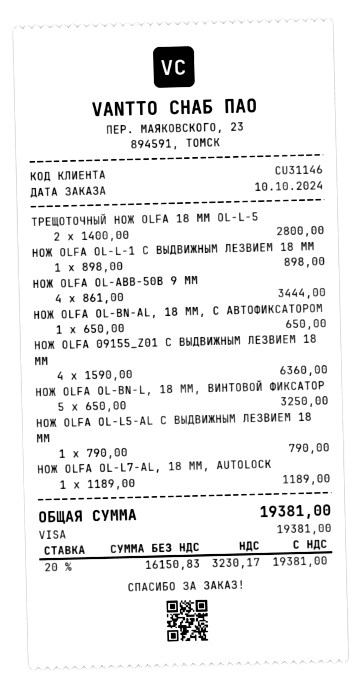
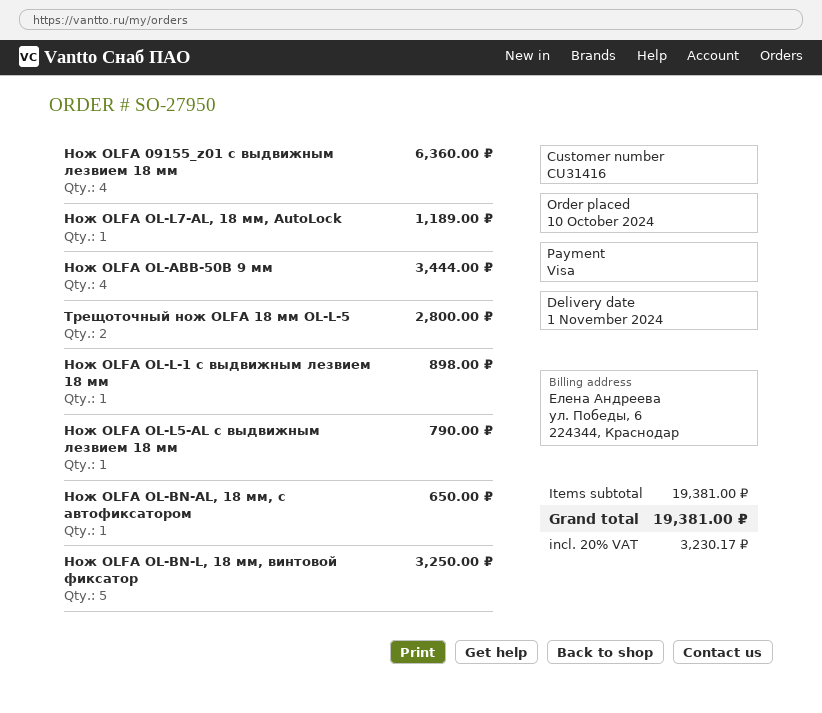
customer number: CU31146 -> CU31416

